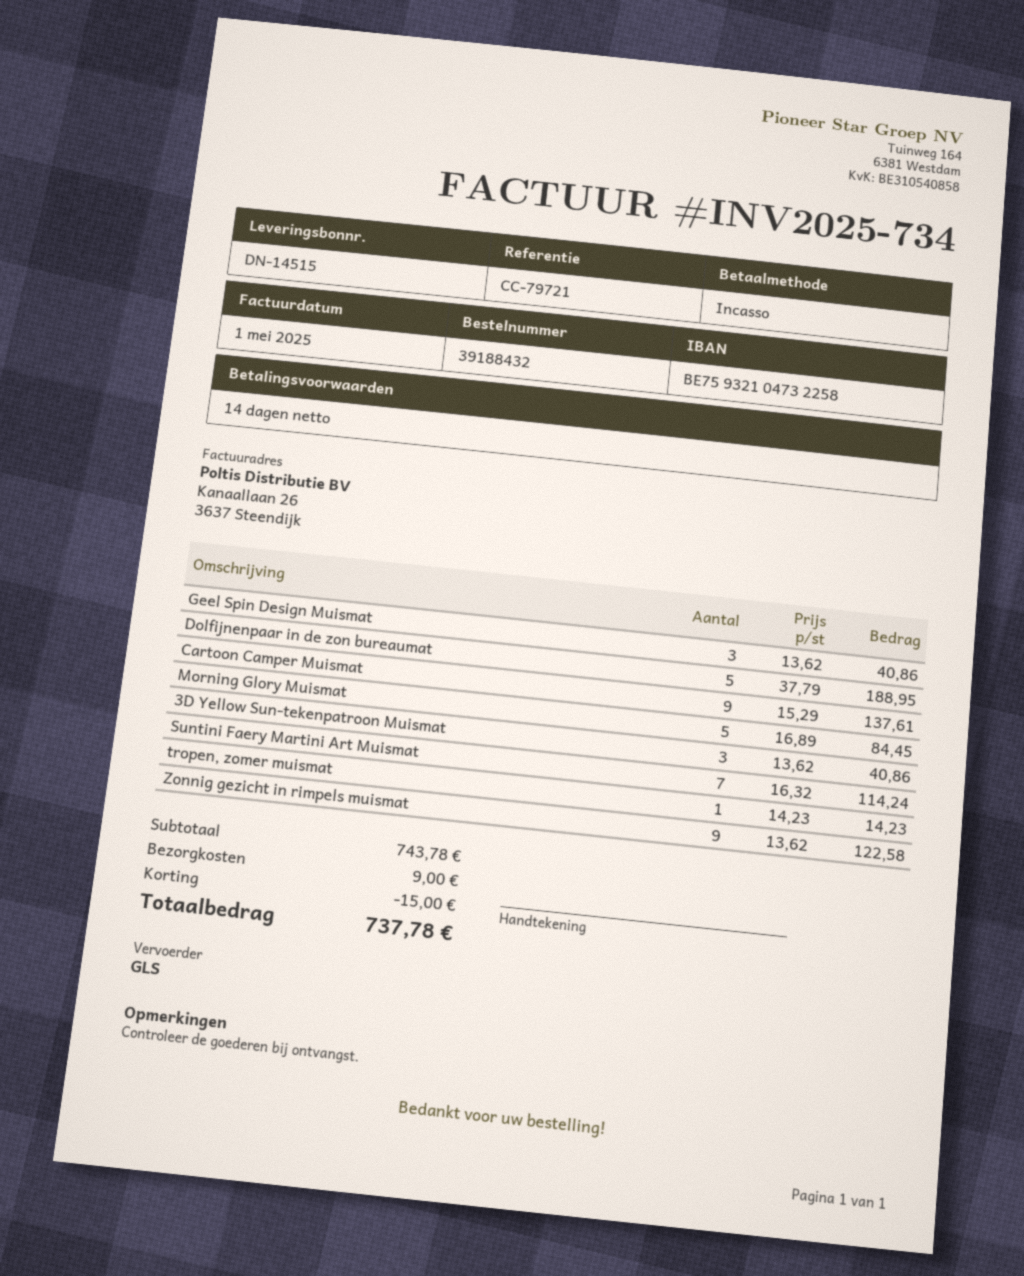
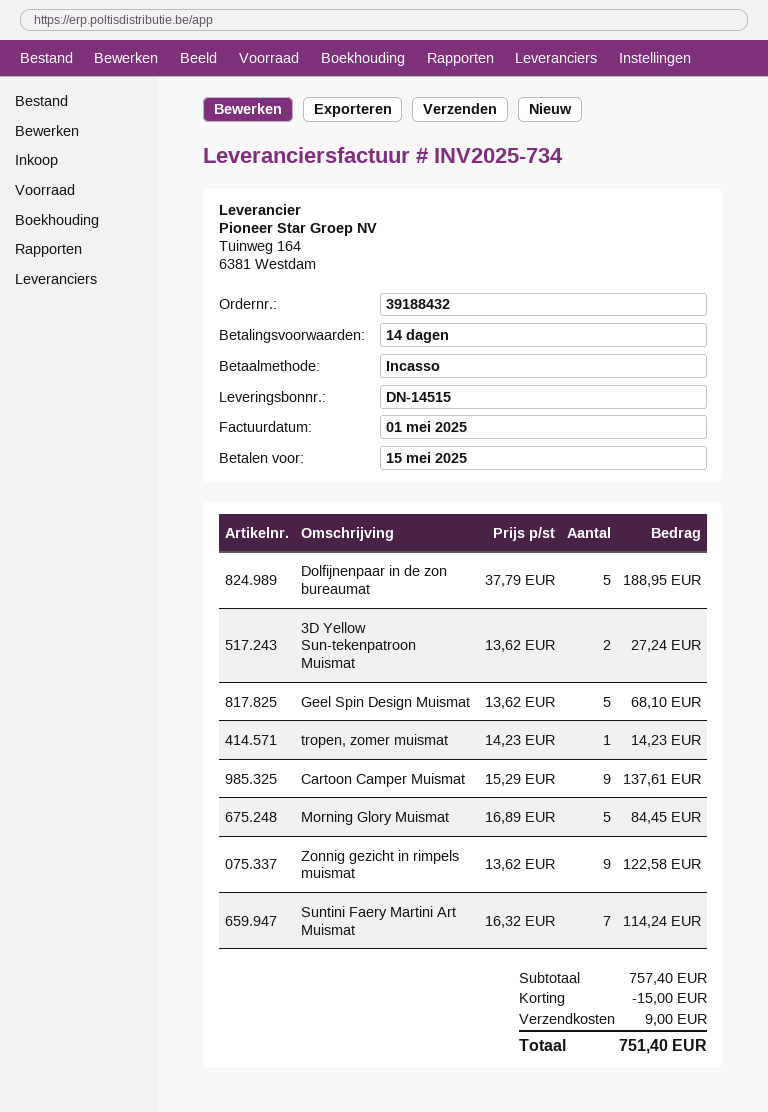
Geel Spin Design Muismat: 3 x 13.62 = 40.86 -> 5 x 13.62 = 68.10
3D Yellow Sun-tekenpatroon Muismat: 3 x 13.62 = 40.86 -> 2 x 13.62 = 27.24
subtotal: 743.78 -> 757.40
total: 737.78 -> 751.40

